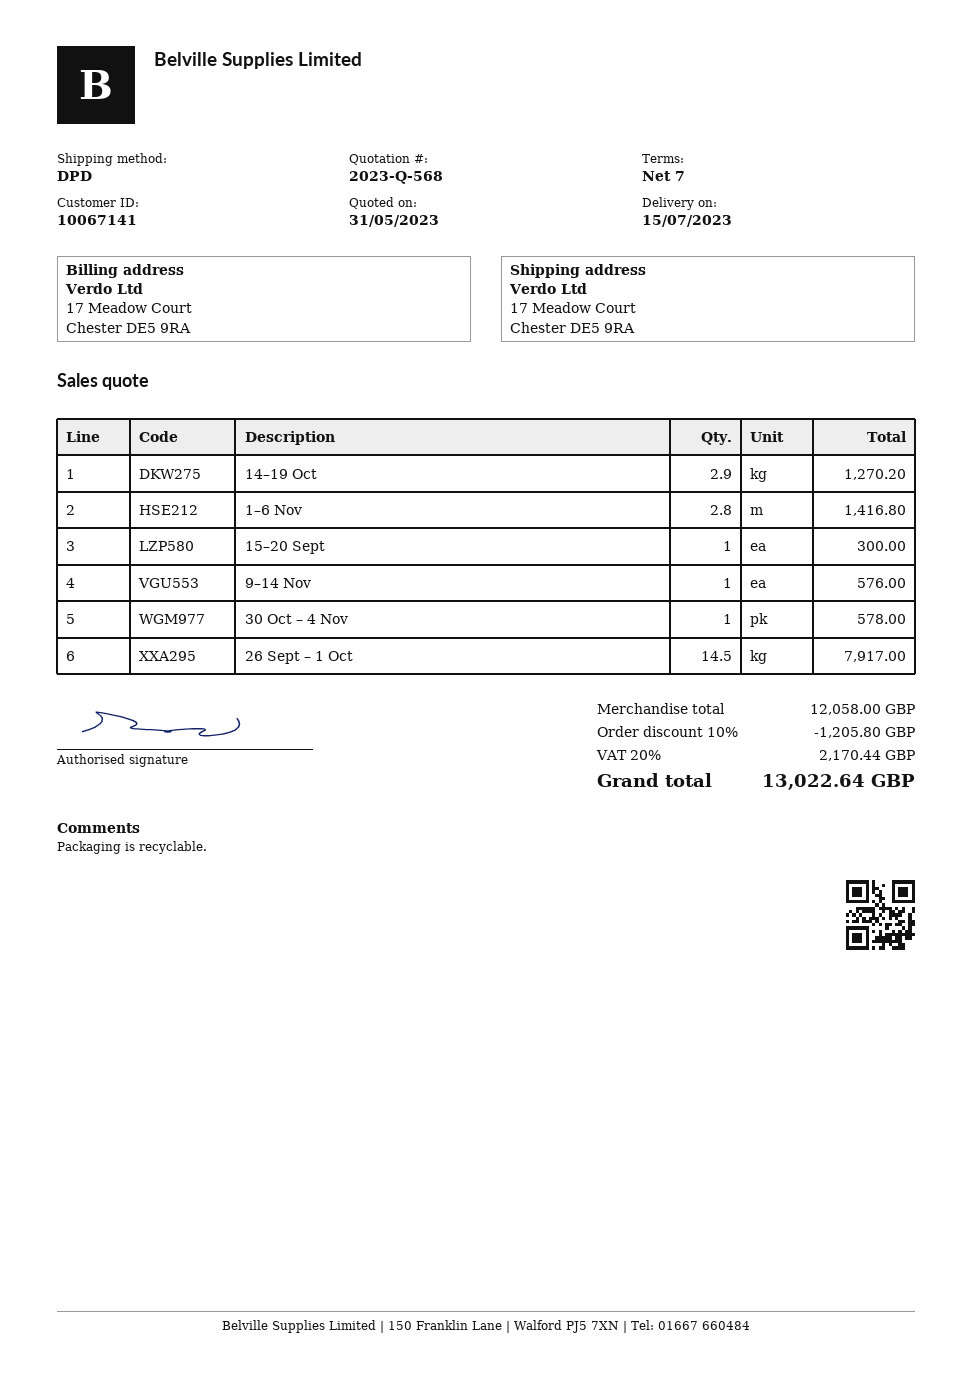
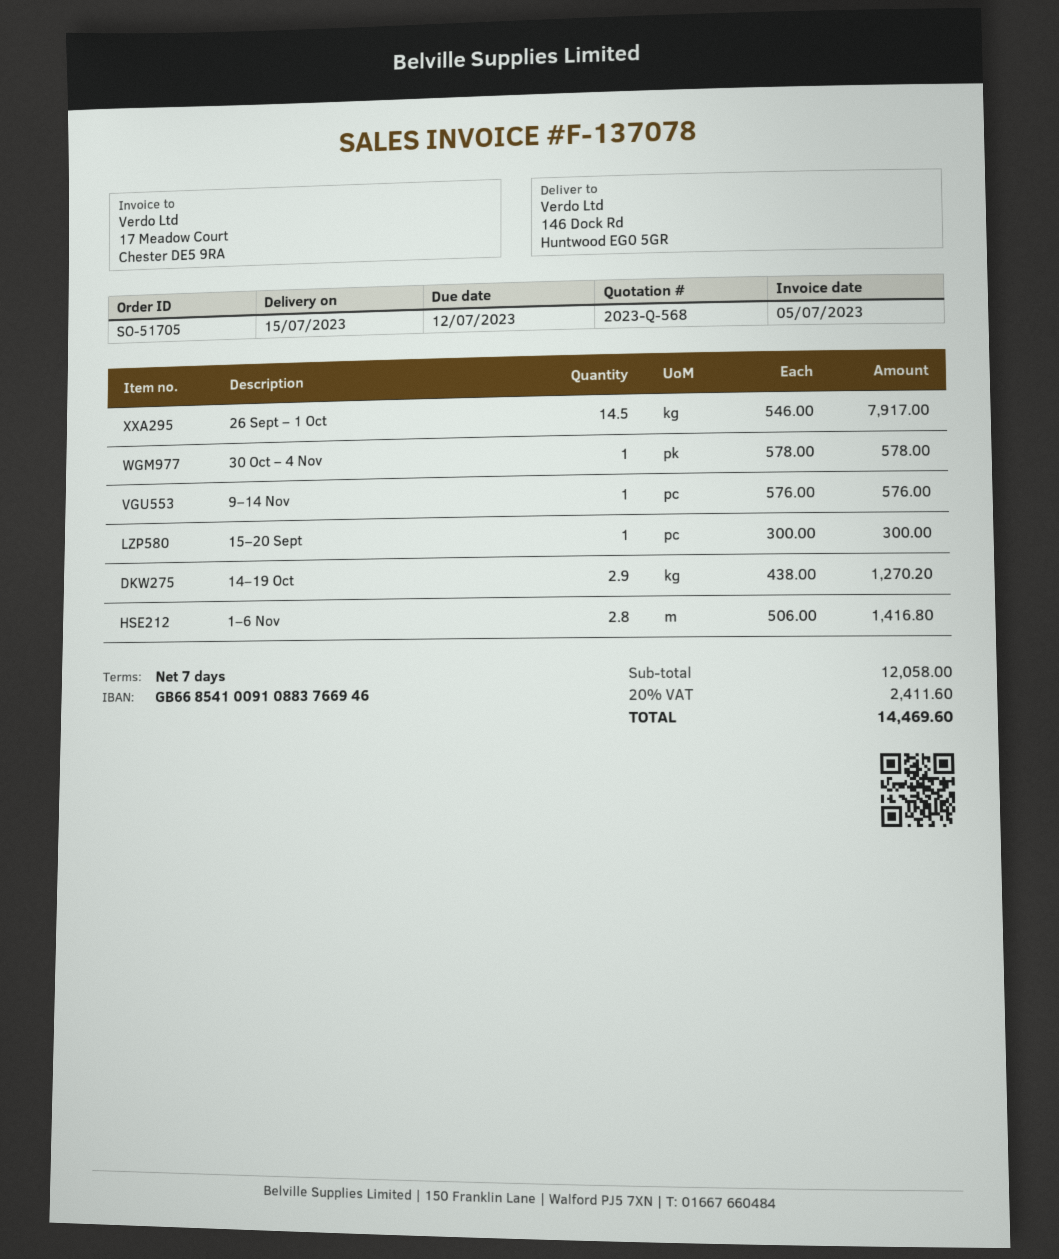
ship to: 17 Meadow Court, Chester DE5 9RA -> 146 Dock Rd, Huntwood EG0 5GR
discount: 10% = 1205.80 -> none
tax: 20% = 2170.44 -> 20% = 2411.60
total: 13022.64 -> 14469.60

